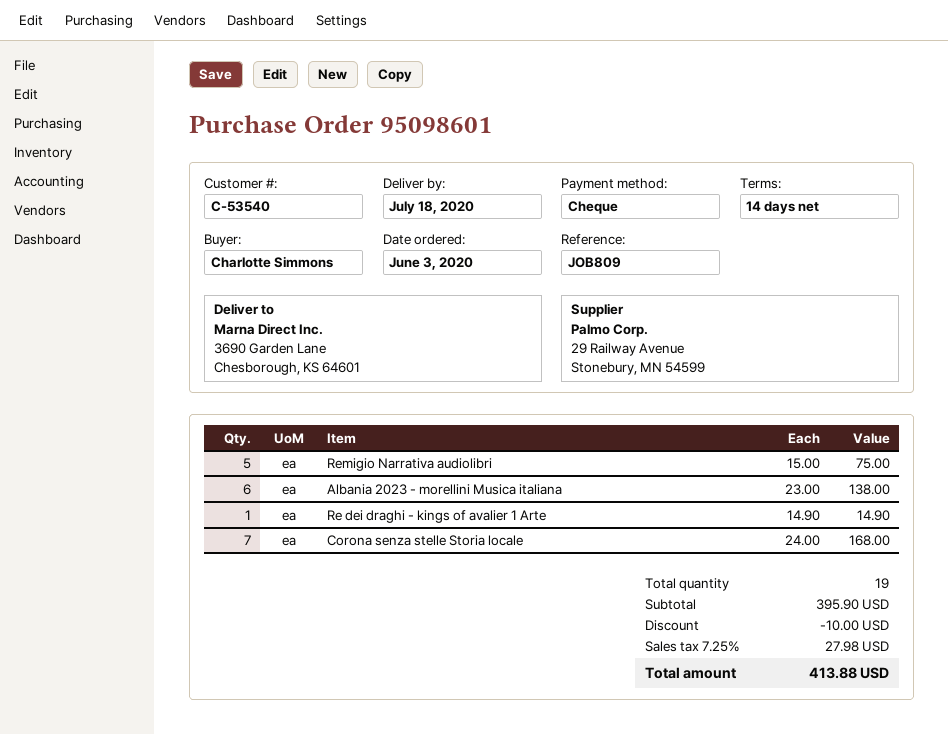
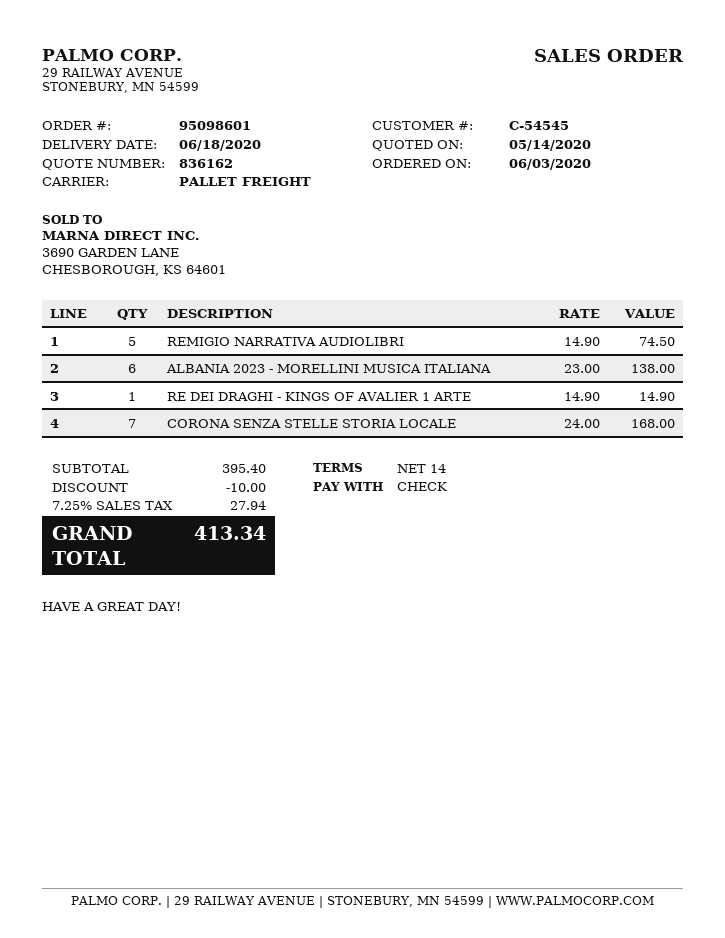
delivery date: 2020-07-18 -> 2020-06-18
customer number: C-53540 -> C-54545
Remigio Narrativa audiolibri: 5 x 15.00 = 75.00 -> 5 x 14.90 = 74.50
subtotal: 395.90 -> 395.40
tax: 7.25% = 27.98 -> 7.25% = 27.94
total: 413.88 -> 413.34

